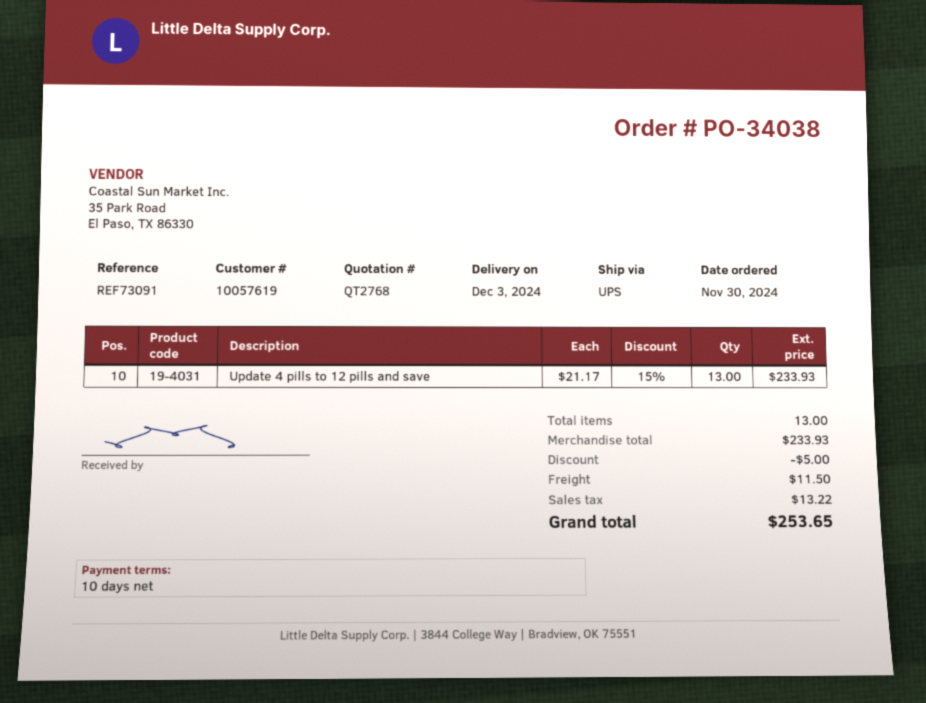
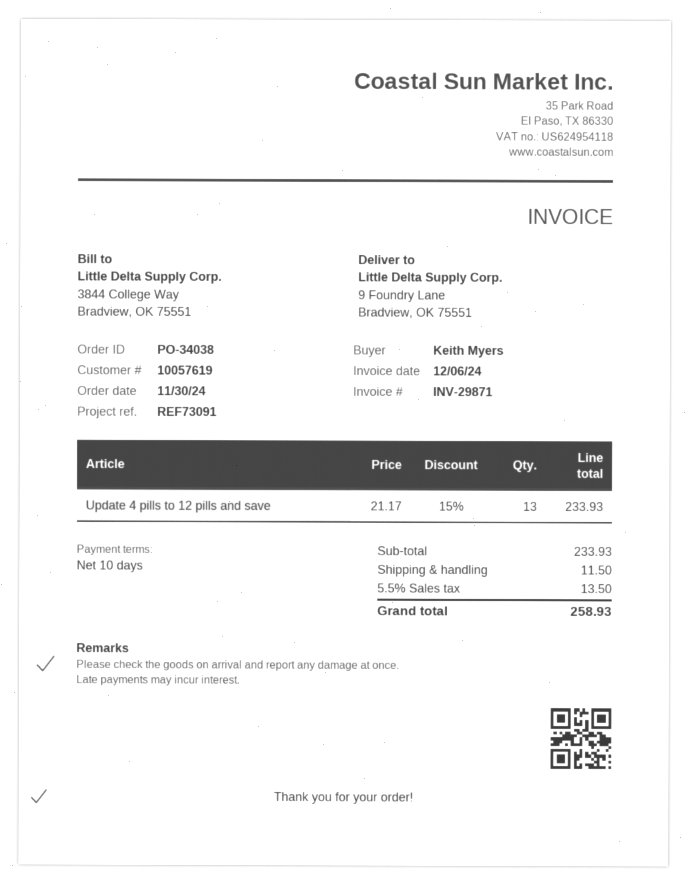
discount: 5.00 -> none
tax: 13.22 -> 13.50
total: 253.65 -> 258.93

